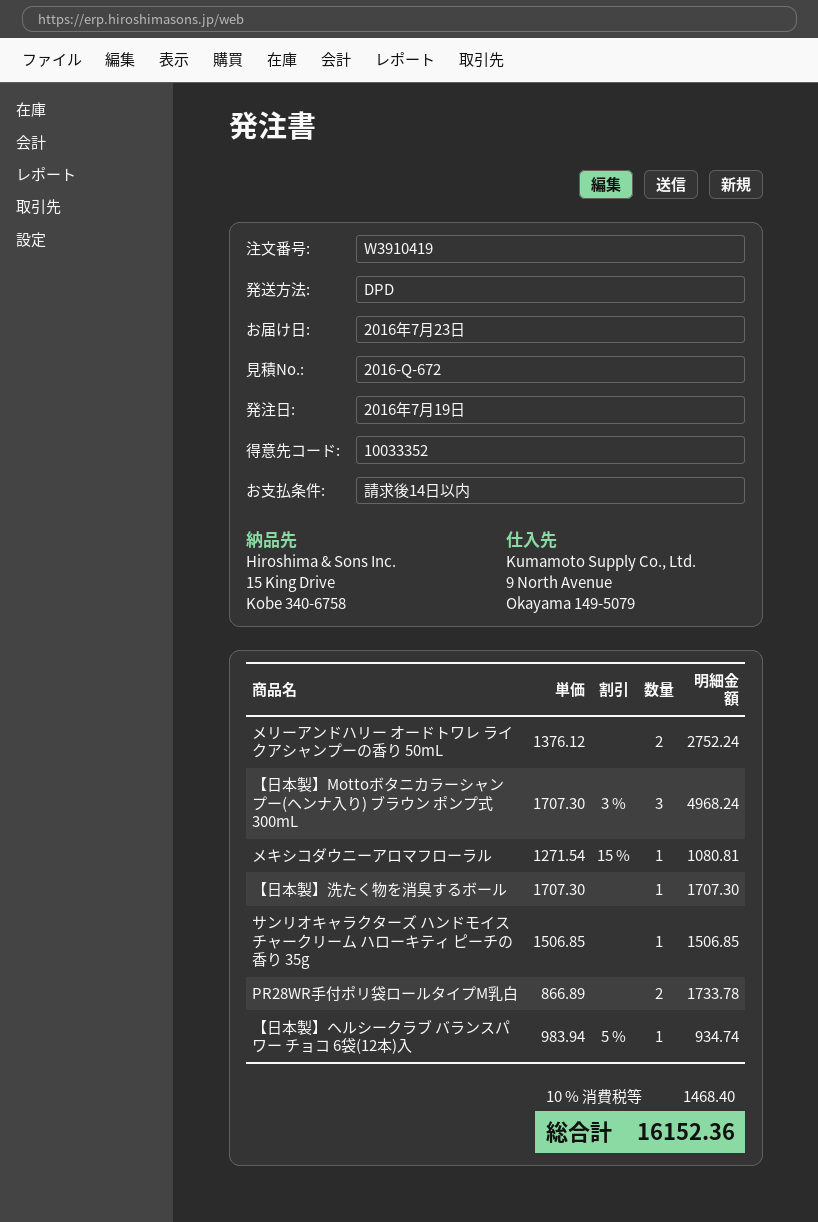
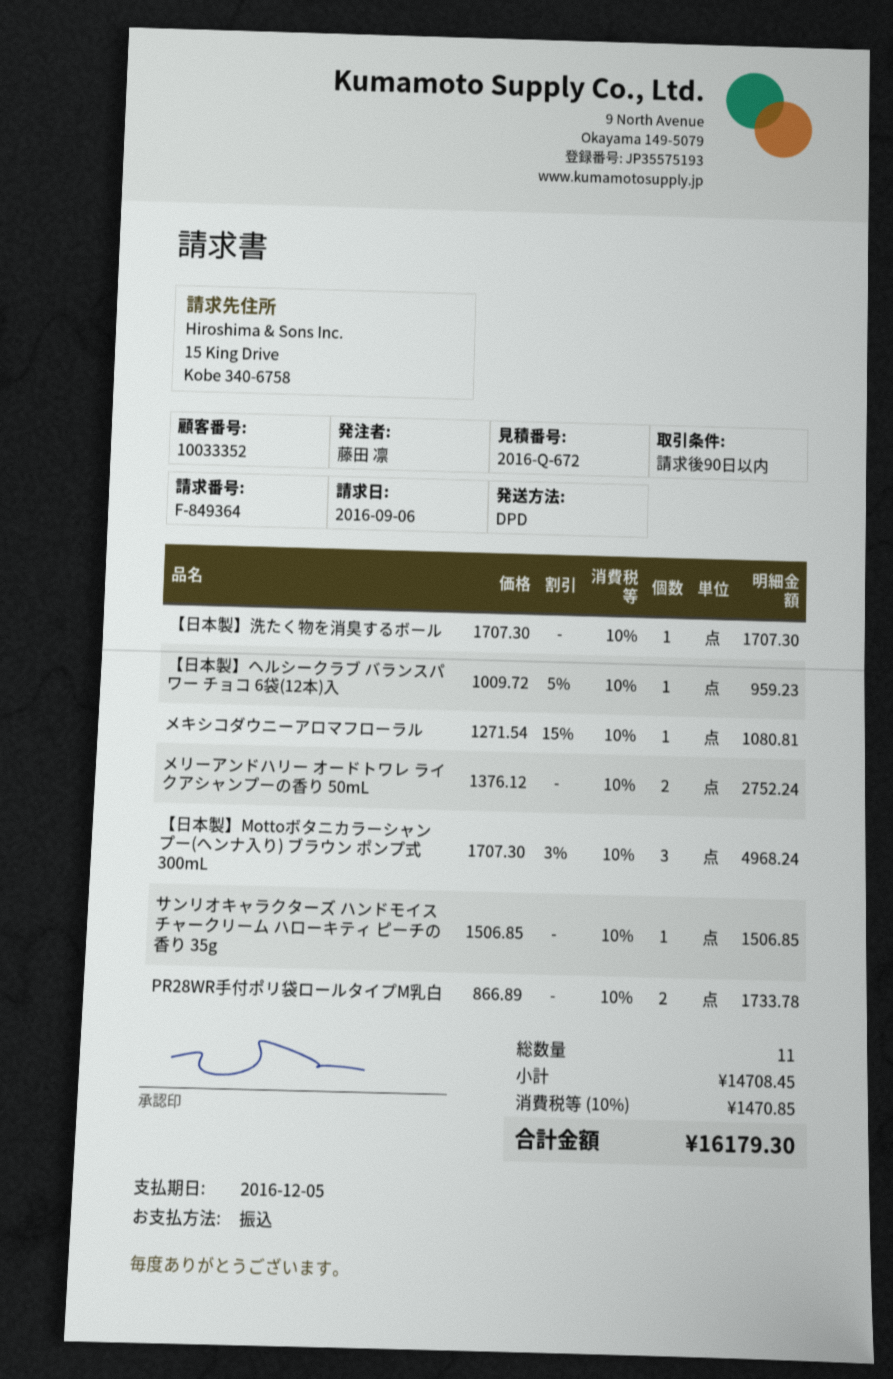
payment terms: 14 days -> 90 days
【日本製】ヘルシークラブ バランスパワー チョコ 6袋(12本)入: 1 x 983.94 - 5% = 934.74 -> 1 x 1009.72 - 5% = 959.23
tax: 10% = 1468.40 -> 10% = 1470.85
total: 16152.36 -> 16179.30

